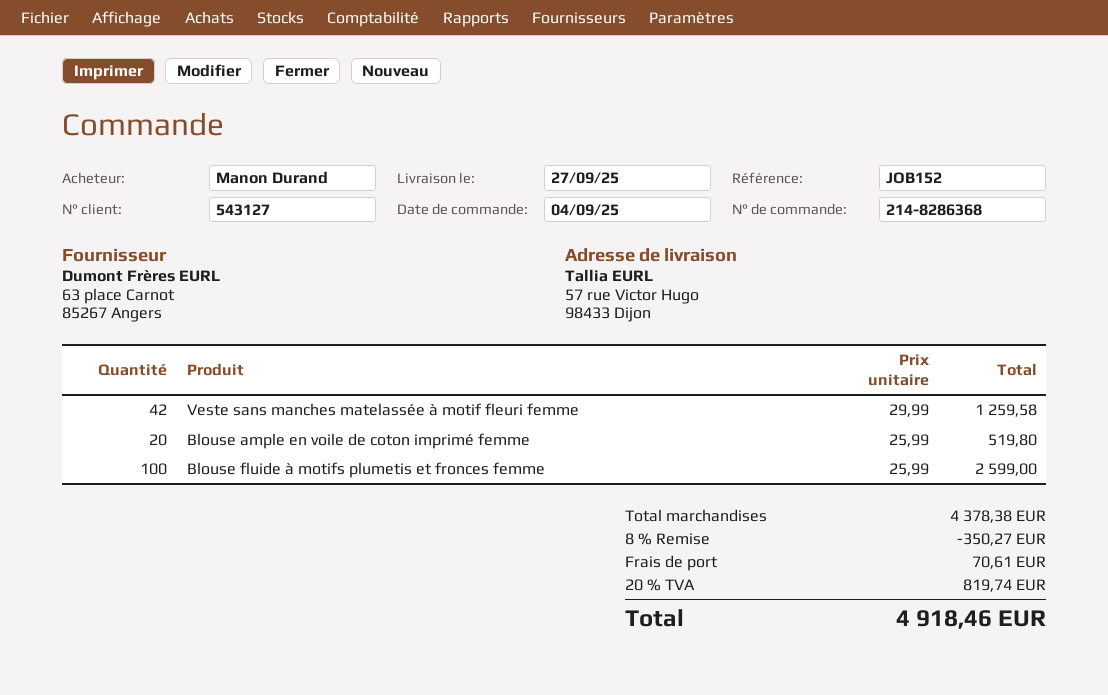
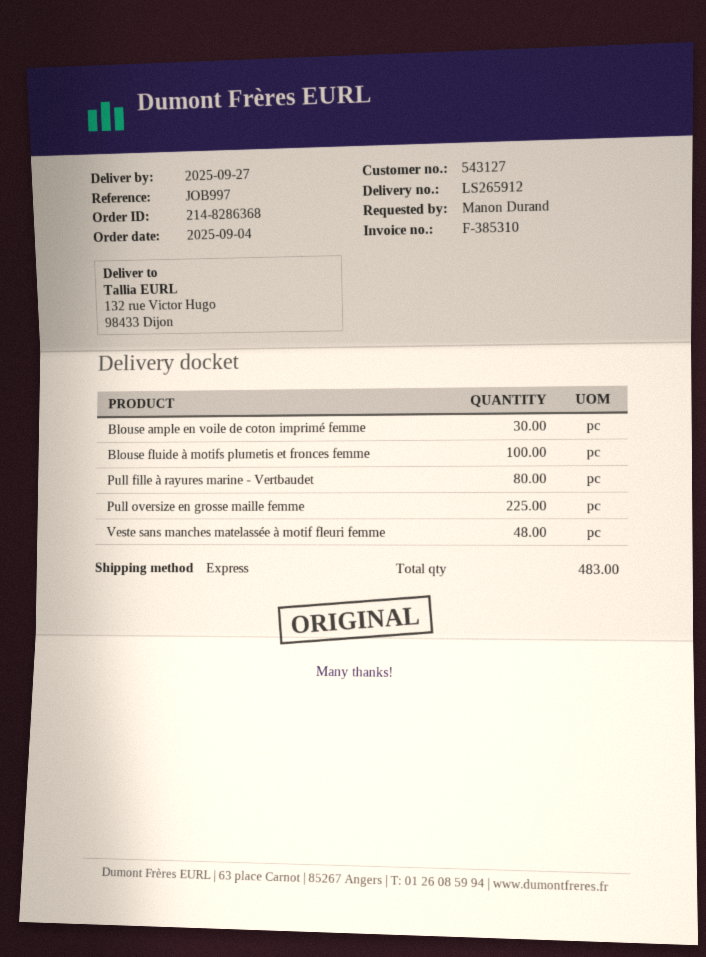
reference: JOB152 -> JOB997
ship to: 57 rue Victor Hugo, 98433 Dijon -> 132 rue Victor Hugo, 98433 Dijon
Veste sans manches matelassée à motif fleuri femme: 42 -> 48
Blouse ample en voile de coton imprimé femme: 20 -> 30
Pull fille à rayures marine - Vertbaudet: none -> 80
Pull oversize en grosse maille femme: none -> 225

